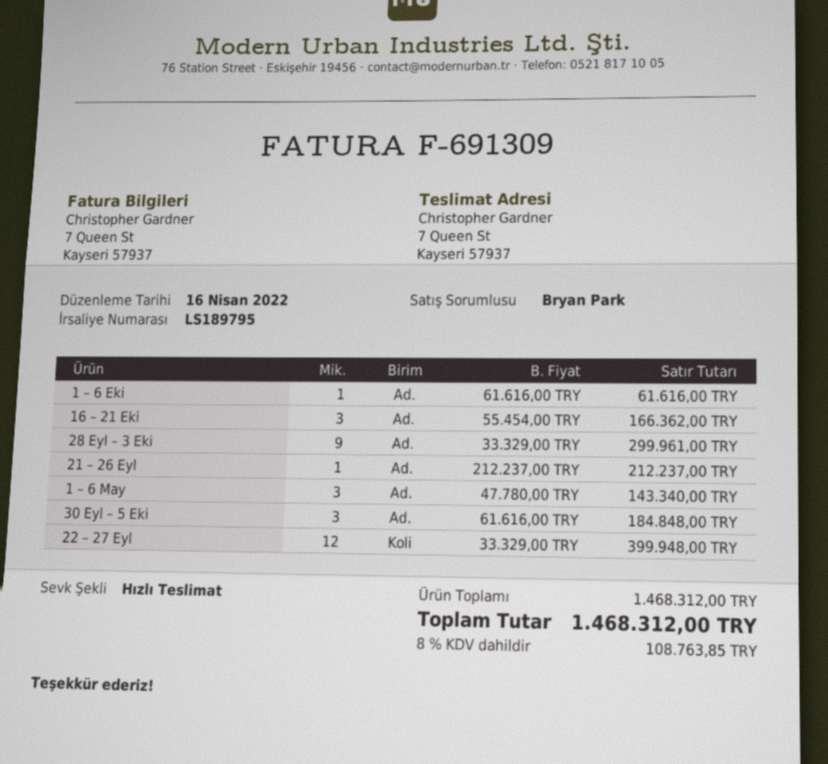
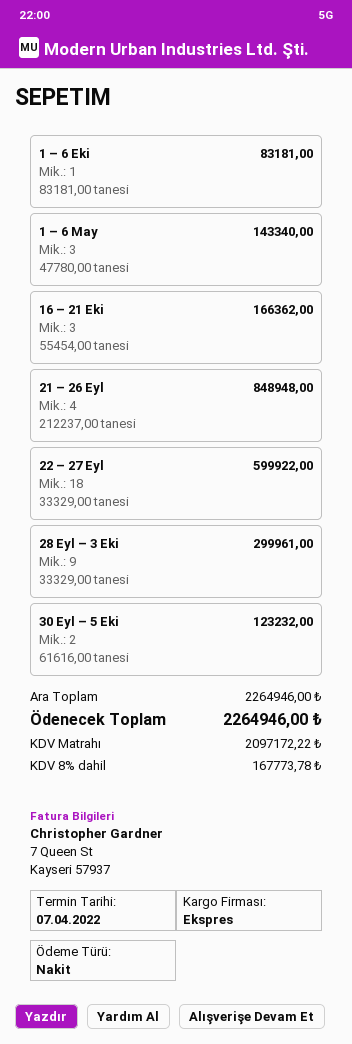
1 – 6 Eki: 1 x 61616.00 = 61616.00 -> 1 x 83181.00 = 83181.00
21 – 26 Eyl: 1 x 212237.00 = 212237.00 -> 4 x 212237.00 = 848948.00
30 Eyl – 5 Eki: 3 x 61616.00 = 184848.00 -> 2 x 61616.00 = 123232.00
22 – 27 Eyl: 12 x 33329.00 = 399948.00 -> 18 x 33329.00 = 599922.00
subtotal: 1468312.00 -> 2264946.00
tax: 8% = 108763.85 -> 8% = 167773.78
total: 1468312.00 -> 2264946.00

